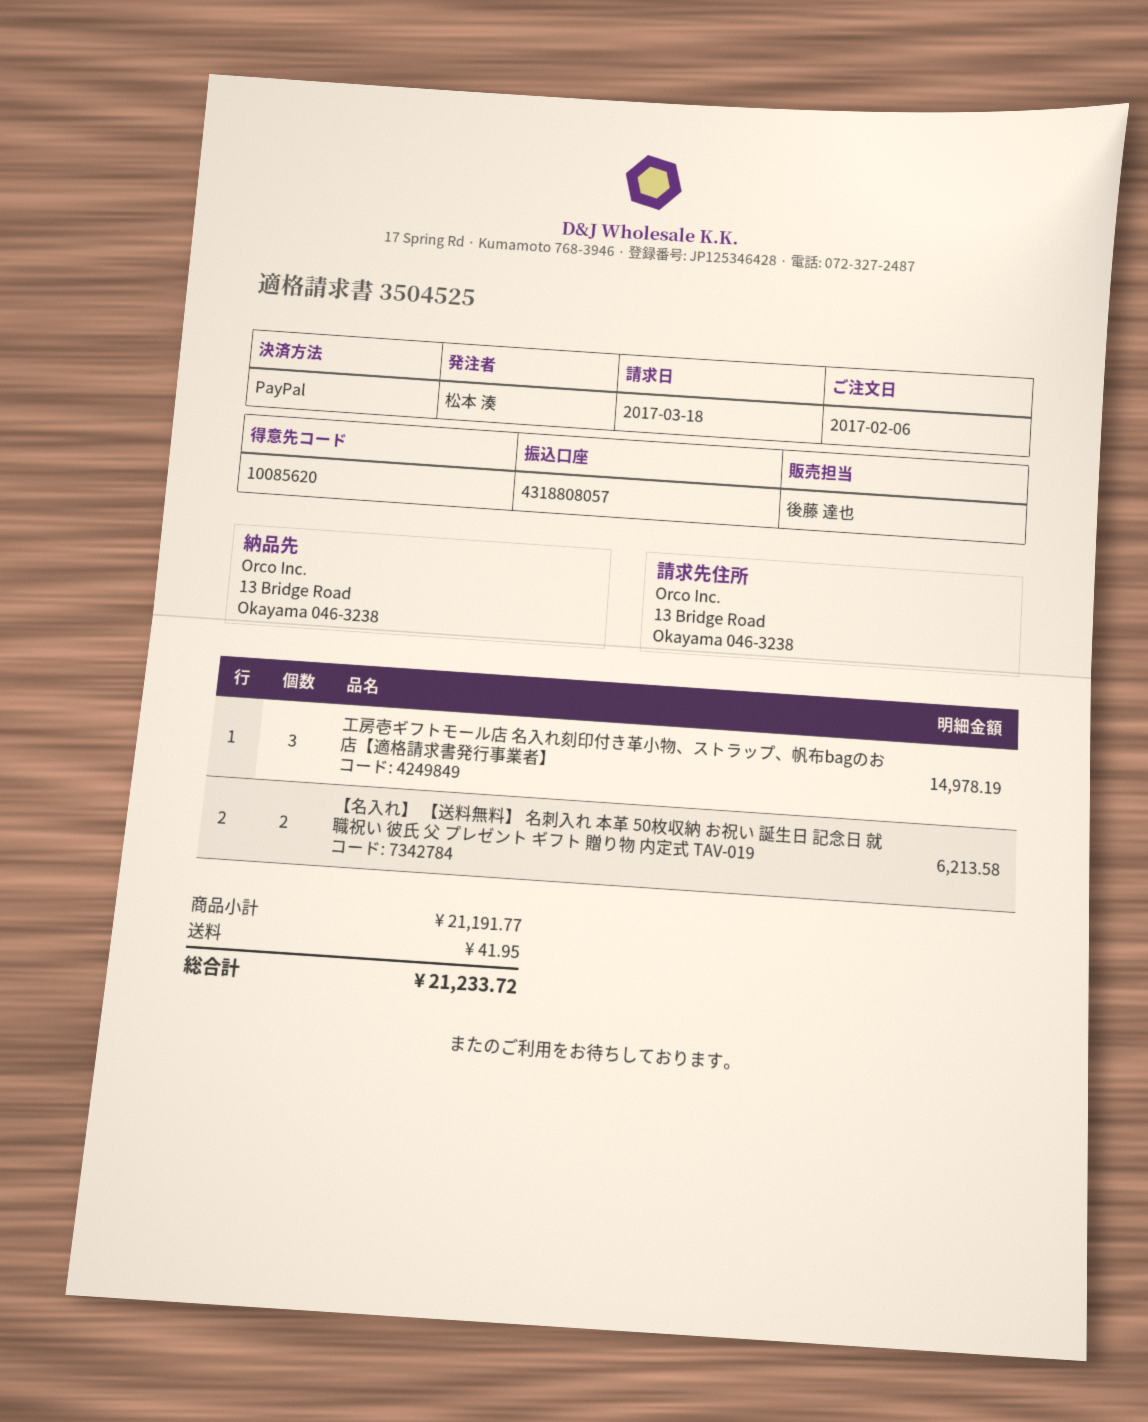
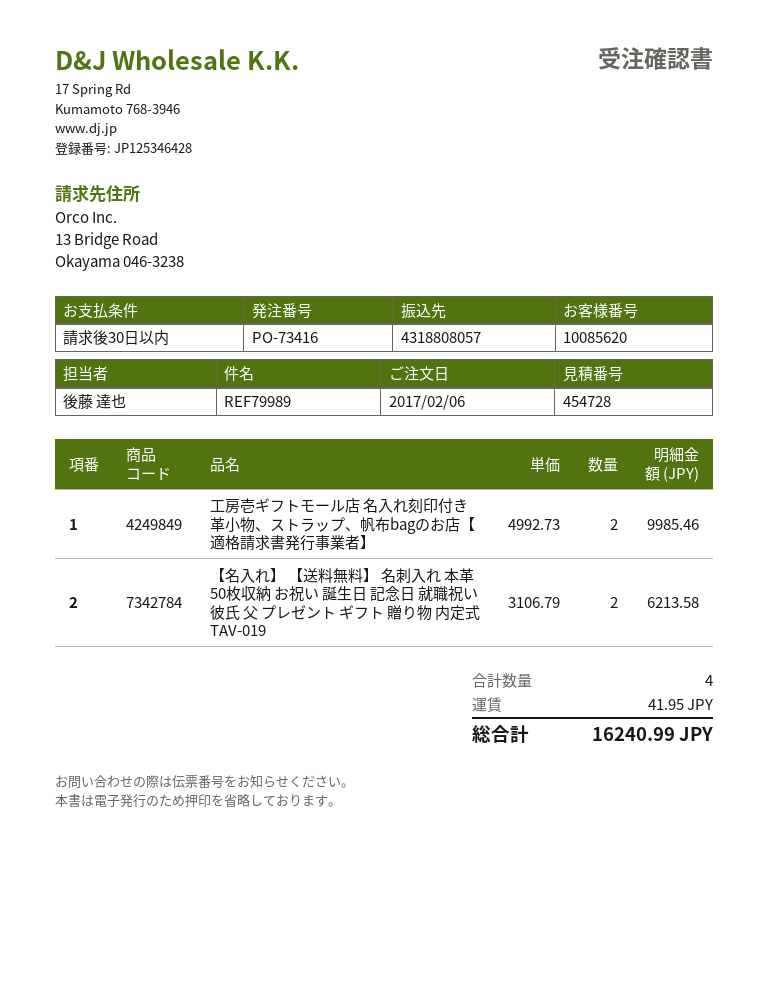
工房壱ギフトモール店 名入れ刻印付き革小物、ストラップ、帆布bagのお店【適格請求書発行事業者】: 3 for 14978.19 -> 2 for 9985.46
total: 21233.72 -> 16240.99

